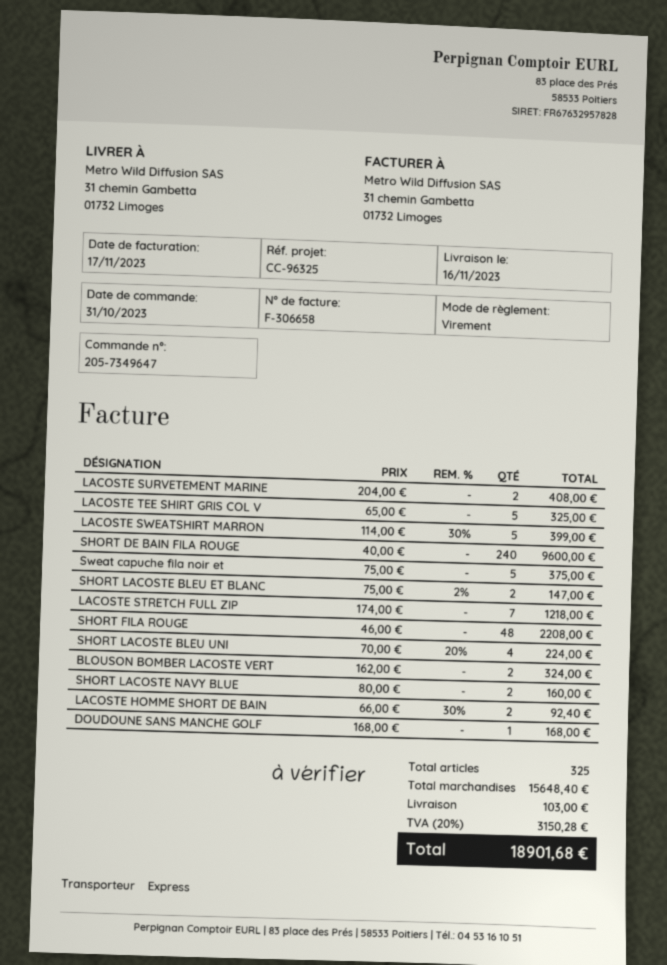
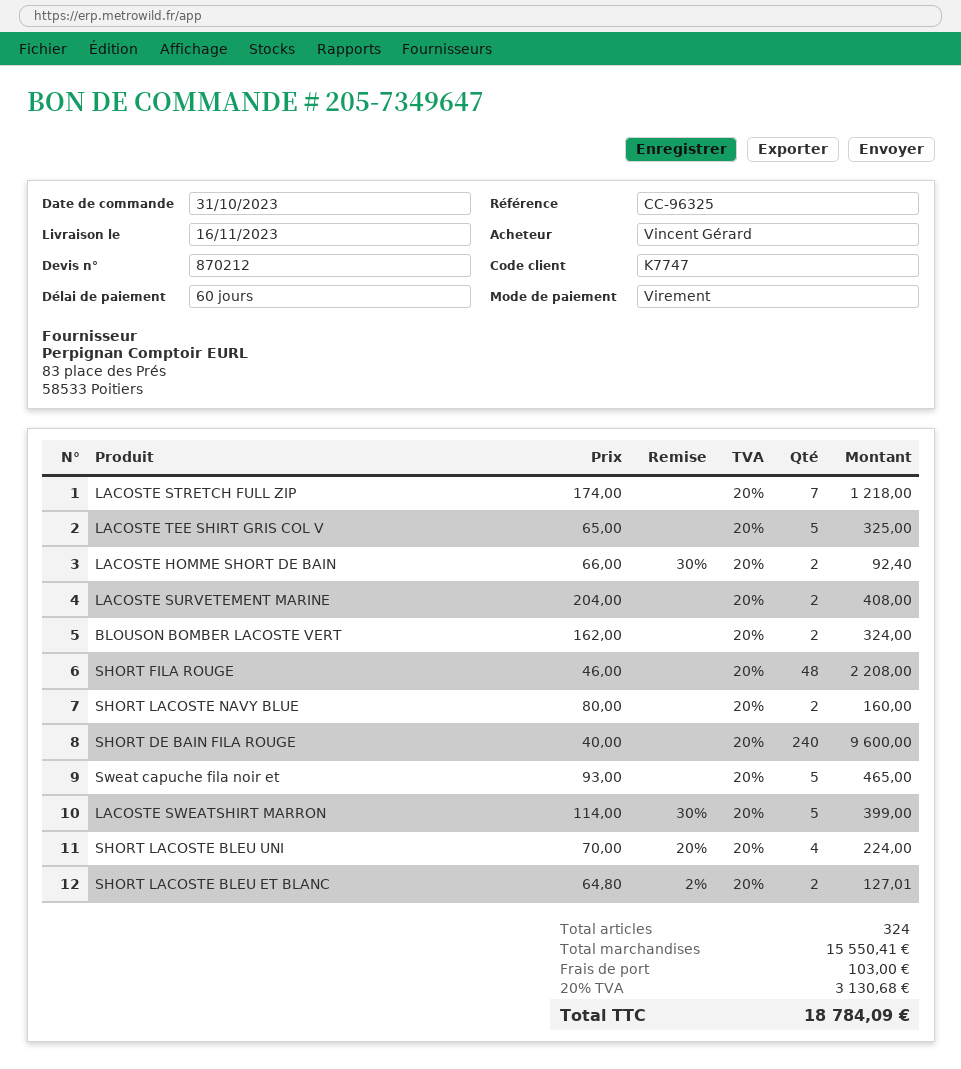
Sweat capuche fila noir et: 5 x 75.00 = 375.00 -> 5 x 93.00 = 465.00
SHORT LACOSTE BLEU ET BLANC: 2 x 75.00 - 2% = 147.00 -> 2 x 64.80 - 2% = 127.01
DOUDOUNE SANS MANCHE GOLF: 1 x 168.00 = 168.00 -> none
total quantity: 325 -> 324
subtotal: 15648.40 -> 15550.41
tax: 20% = 3150.28 -> 20% = 3130.68
total: 18901.68 -> 18784.09

